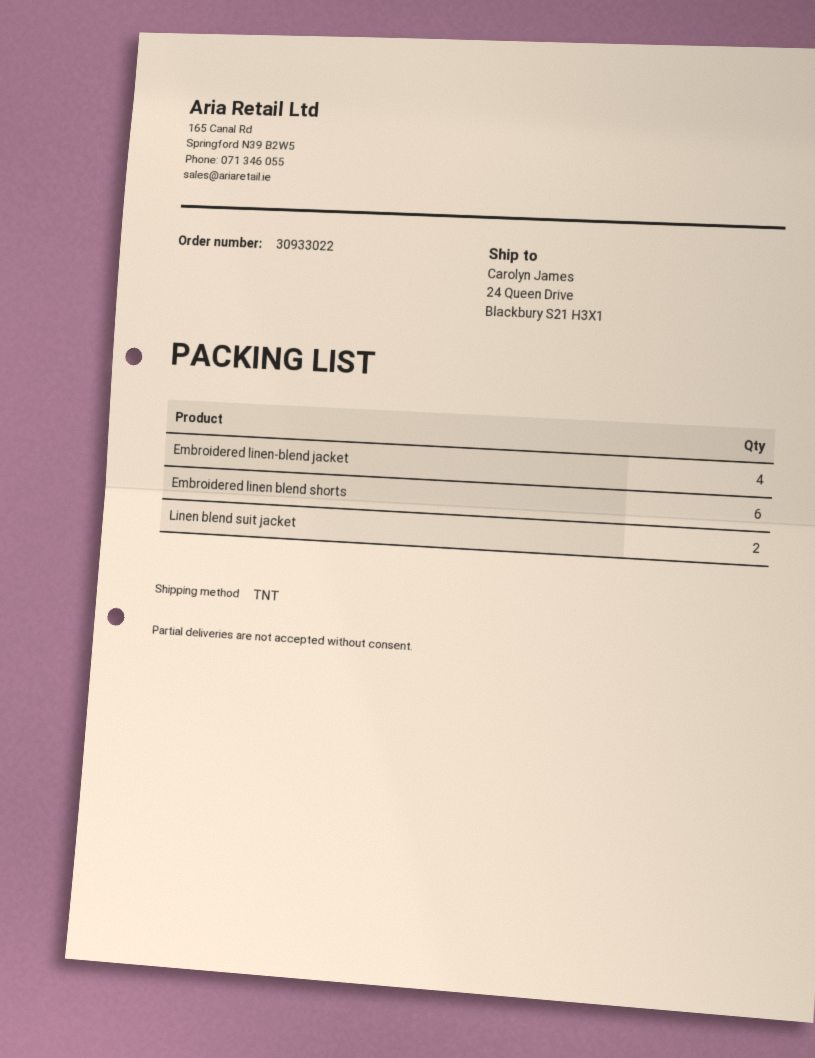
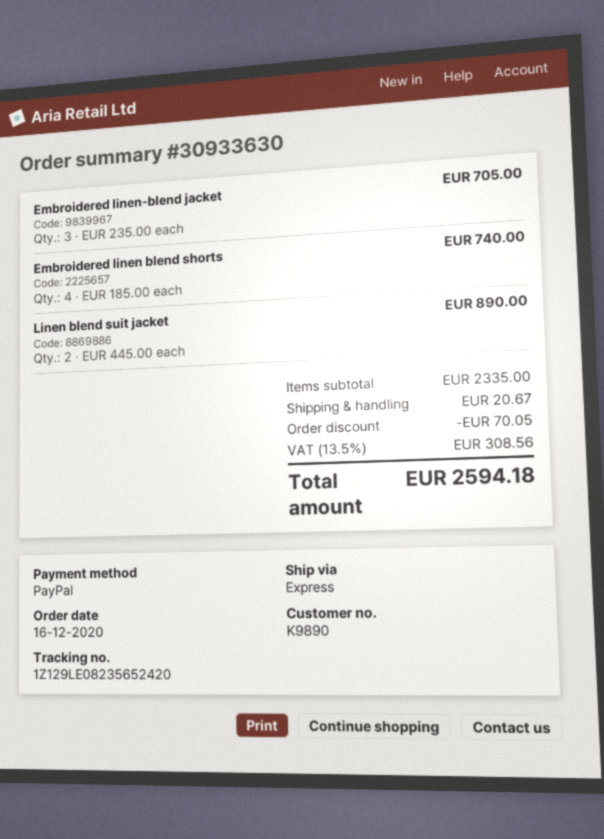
order number: 30933022 -> 30933630
shipping method: TNT -> express
Embroidered linen-blend jacket: 4 -> 3
Embroidered linen blend shorts: 6 -> 4

